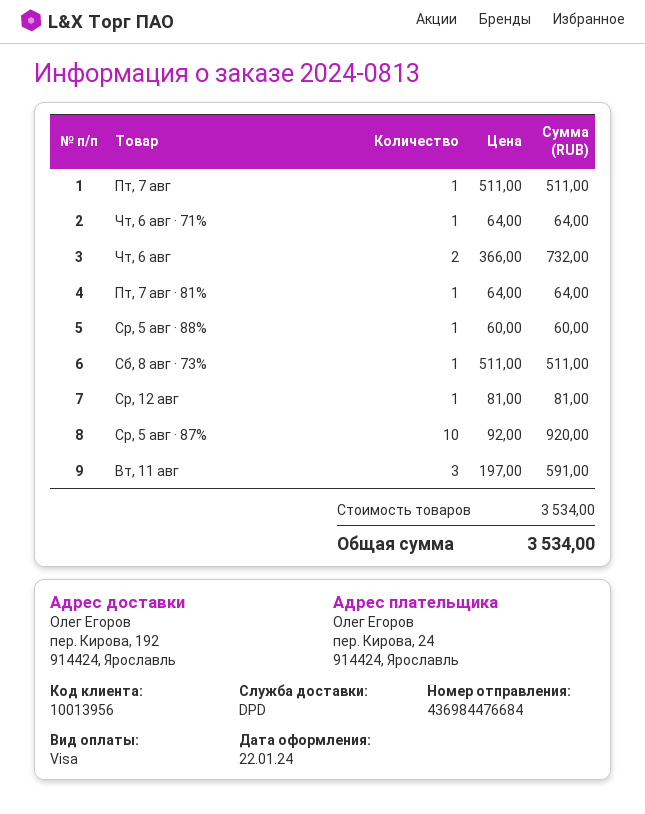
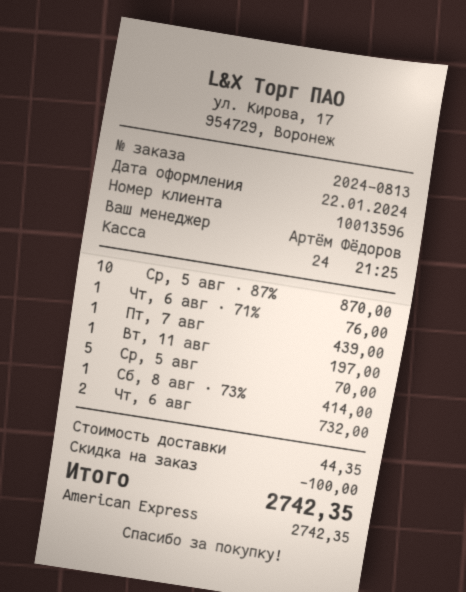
customer number: 10013956 -> 10013596
payment method: Visa -> American Express
Пт, 7 авг: 1 for 511.00 -> 1 for 439.00
Чт, 6 авг · 71%: 1 for 64.00 -> 1 for 76.00
Пт, 7 авг · 81%: 1 for 64.00 -> none
Ср, 5 авг · 88%: 1 for 60.00 -> none
Сб, 8 авг · 73%: 1 for 511.00 -> 1 for 414.00
Ср, 12 авг: 1 for 81.00 -> none
Ср, 5 авг · 87%: 10 for 920.00 -> 10 for 870.00
Вт, 11 авг: 3 for 591.00 -> 1 for 197.00
Ср, 5 авг: none -> 5 for 70.00
discount: none -> 100.00
shipping: none -> 44.35
total: 3534.00 -> 2742.35

